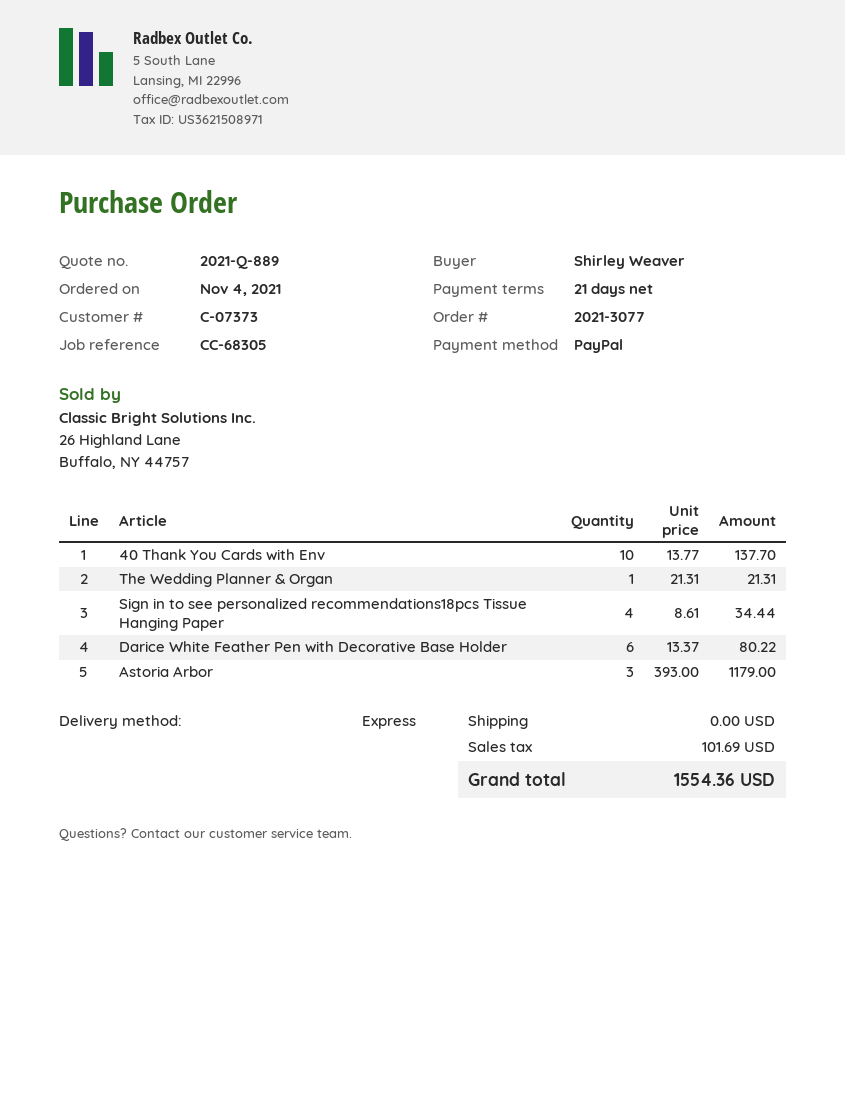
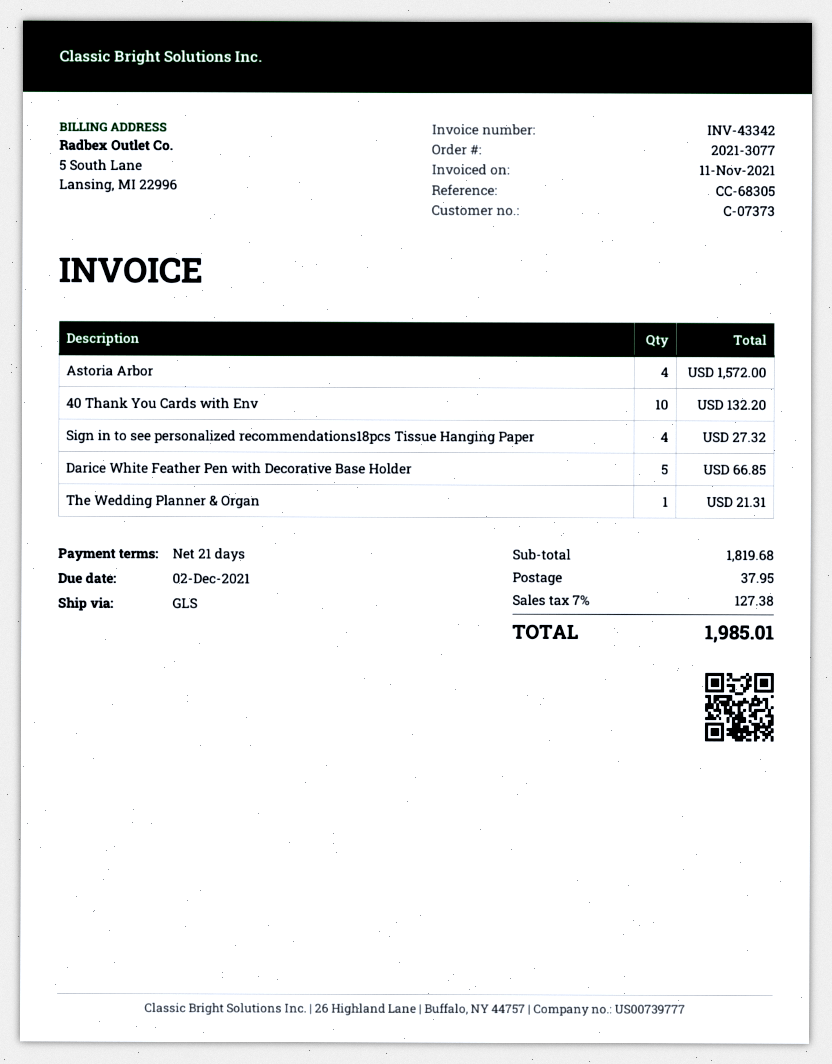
shipping method: express -> GLS
40 Thank You Cards with Env: 10 for 137.70 -> 10 for 132.20
Sign in to see personalized recommendations18pcs Tissue Hanging Paper: 4 for 34.44 -> 4 for 27.32
Darice White Feather Pen with Decorative Base Holder: 6 for 80.22 -> 5 for 66.85
Astoria Arbor: 3 for 1179.00 -> 4 for 1572.00
shipping: 0.00 -> 37.95
tax: 101.69 -> 127.38
total: 1554.36 -> 1985.01

